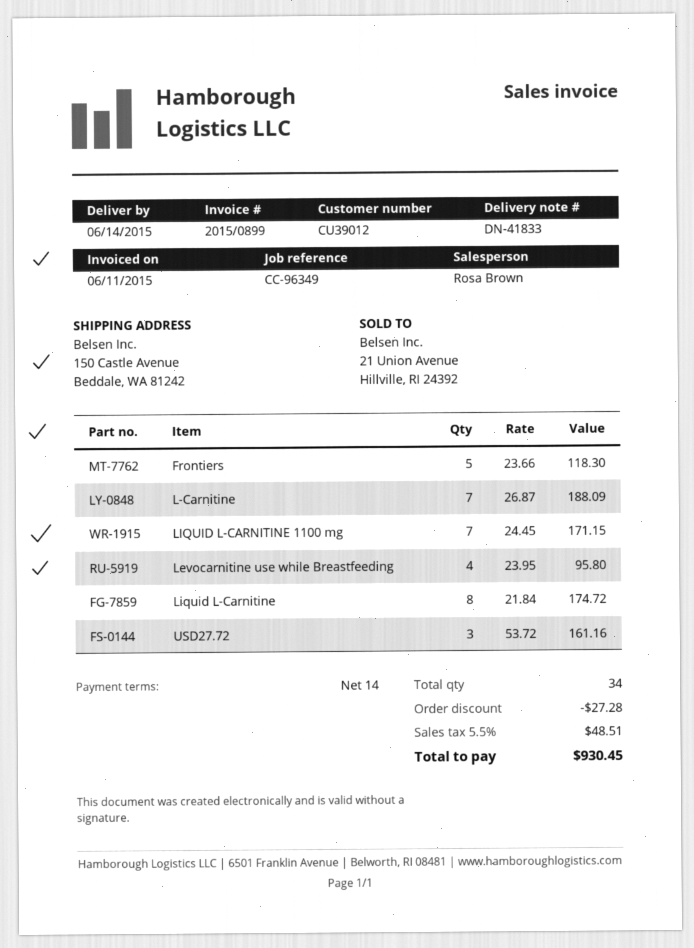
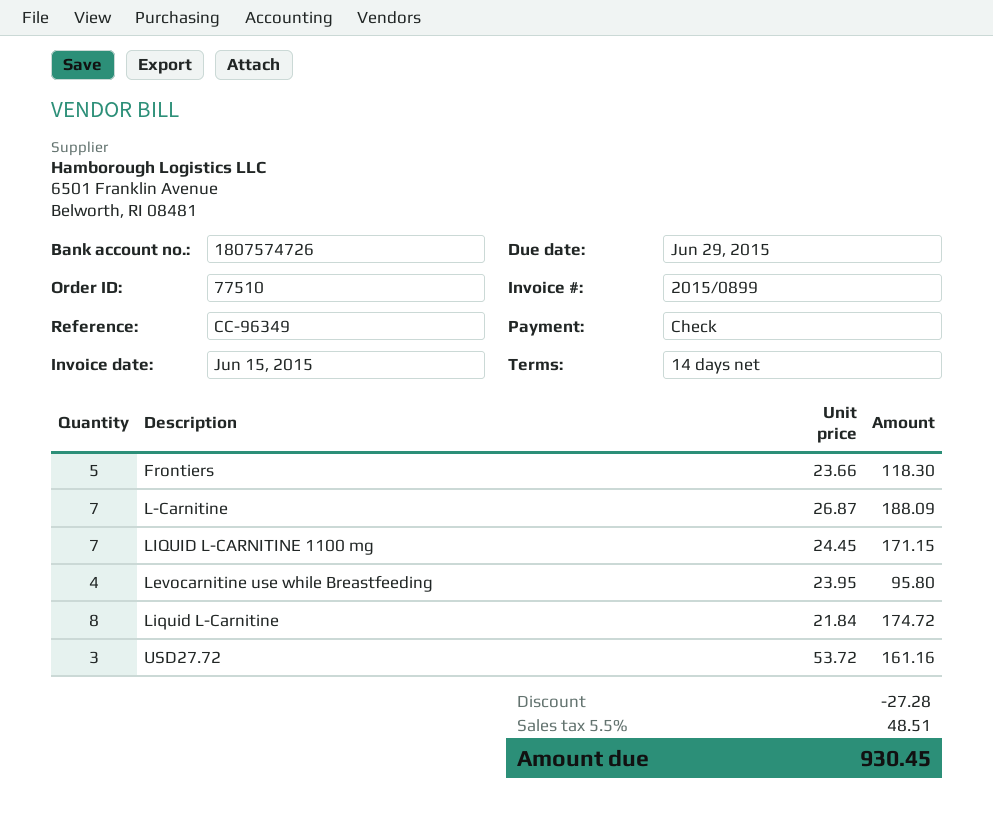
invoice date: 2015-06-11 -> 2015-06-15

